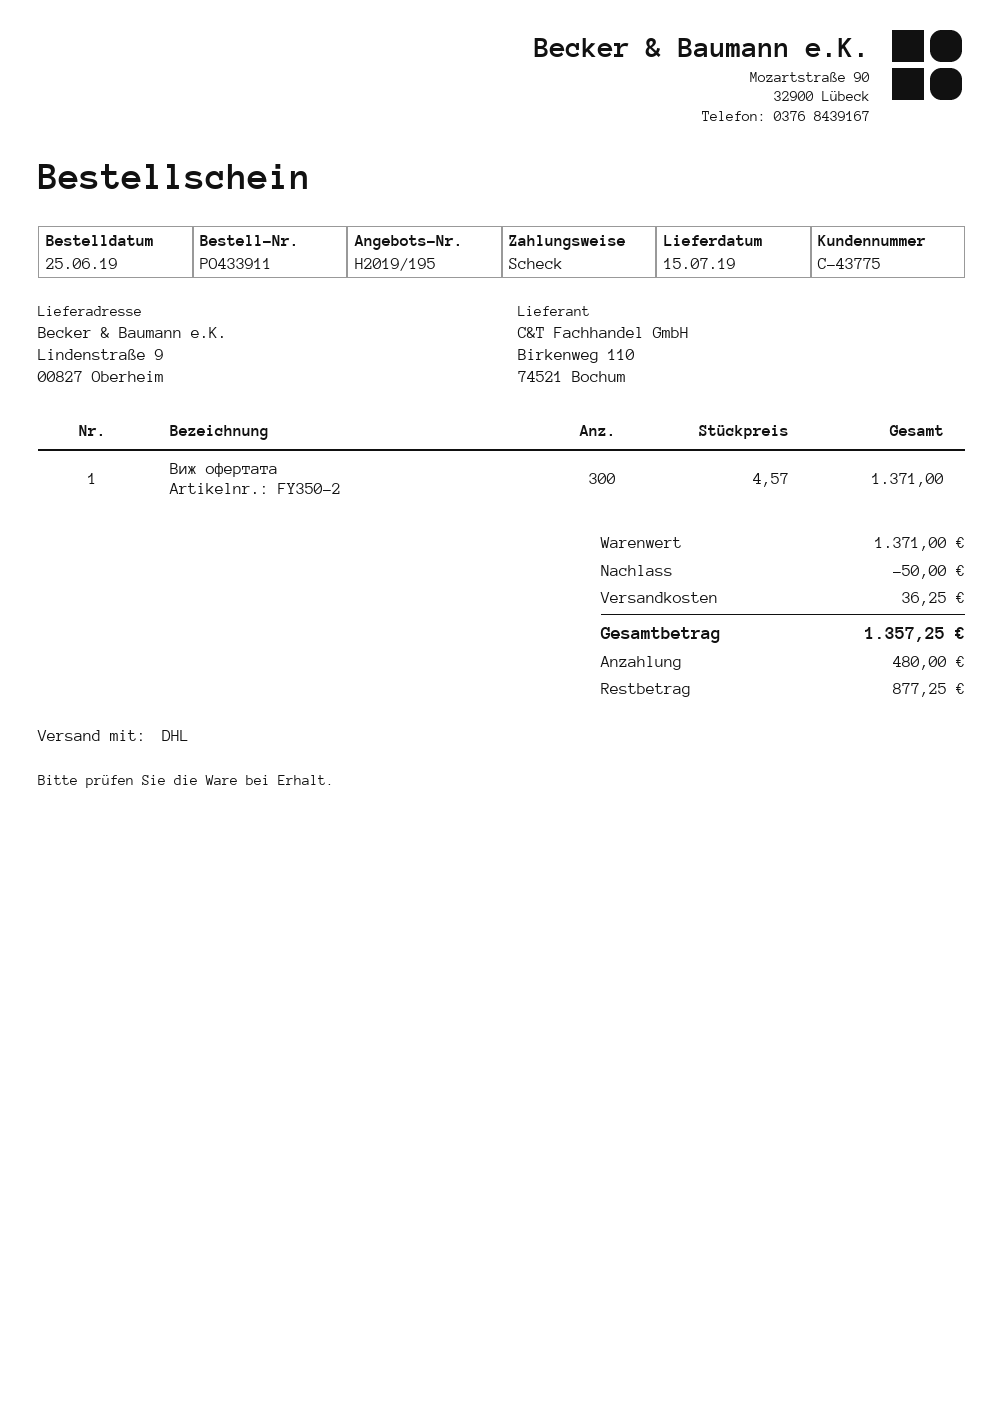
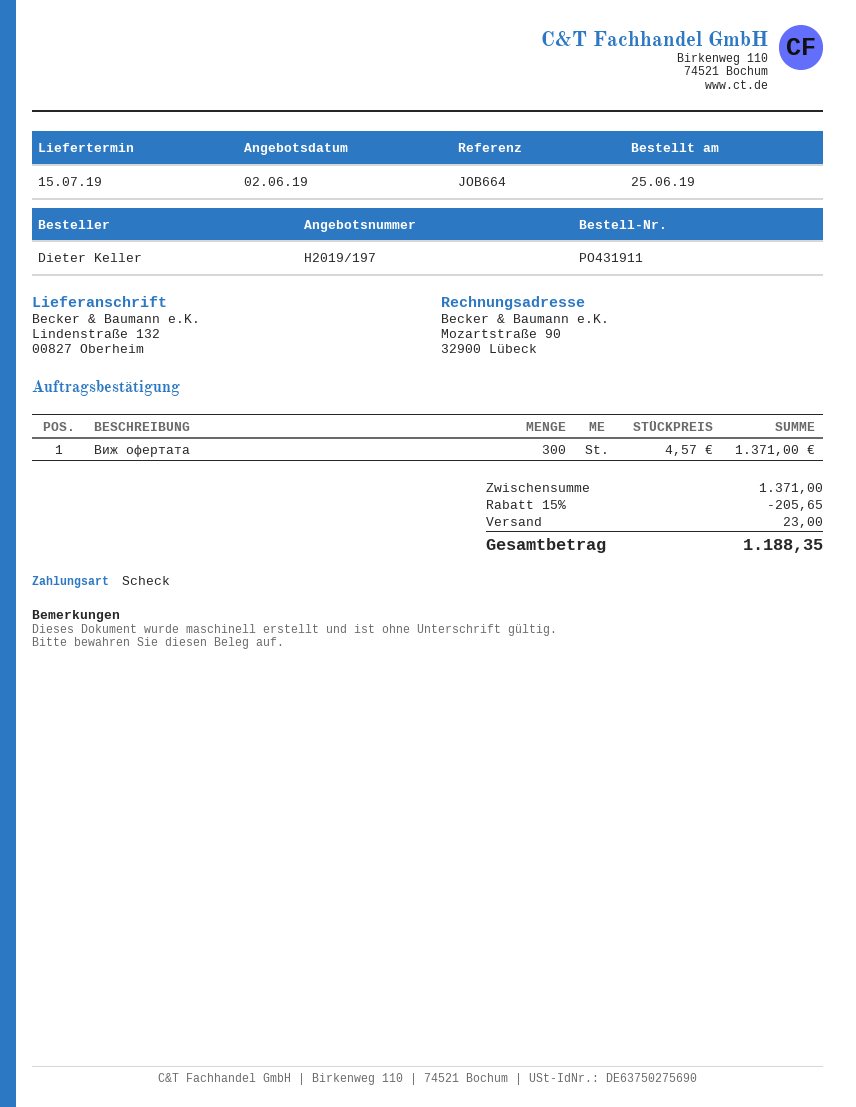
quote number: H2019/195 -> H2019/197
order number: PO433911 -> PO431911
ship to: Lindenstraße 9, 00827 Oberheim -> Lindenstraße 132, 00827 Oberheim
discount: 50.00 -> 205.65
shipping: 36.25 -> 23.00
total: 1357.25 -> 1188.35

